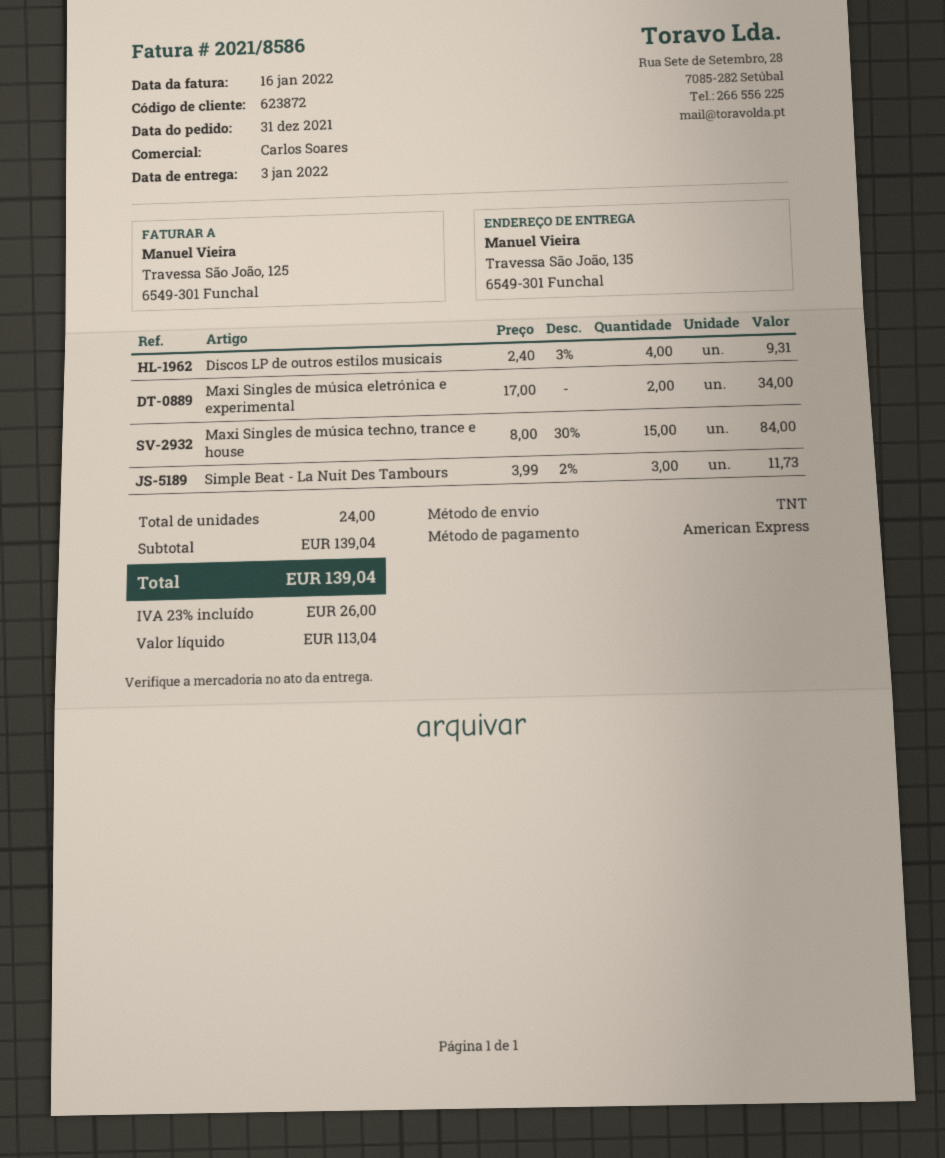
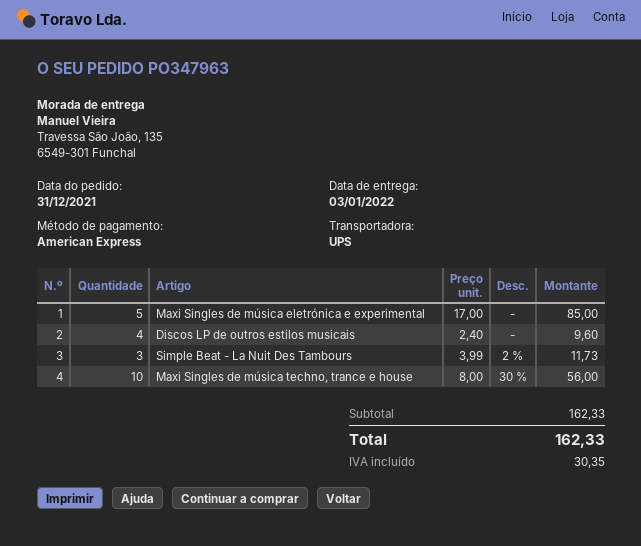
shipping method: TNT -> UPS
Discos LP de outros estilos musicais: 4 x 2.40 - 3% = 9.31 -> 4 x 2.40 = 9.60
Maxi Singles de música eletrónica e experimental: 2 x 17.00 = 34.00 -> 5 x 17.00 = 85.00
Maxi Singles de música techno, trance e house: 15 x 8.00 - 30% = 84.00 -> 10 x 8.00 - 30% = 56.00
subtotal: 139.04 -> 162.33
tax: 26.00 -> 30.35
total: 139.04 -> 162.33

